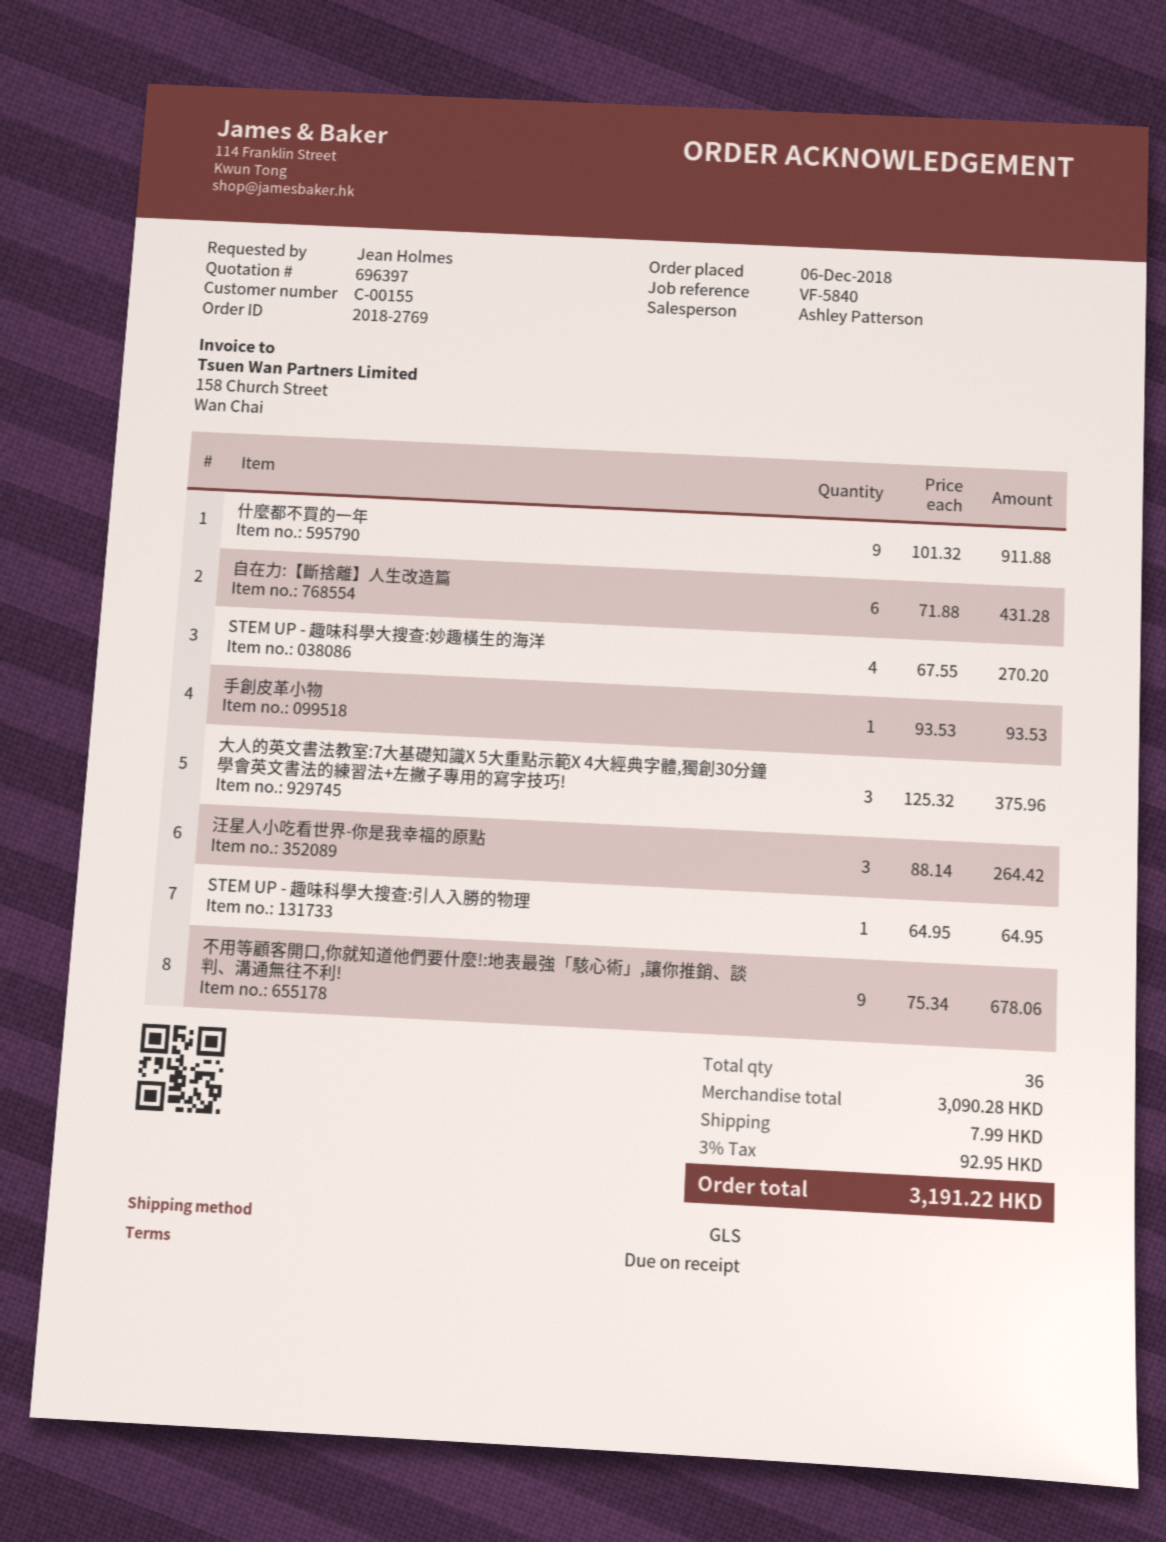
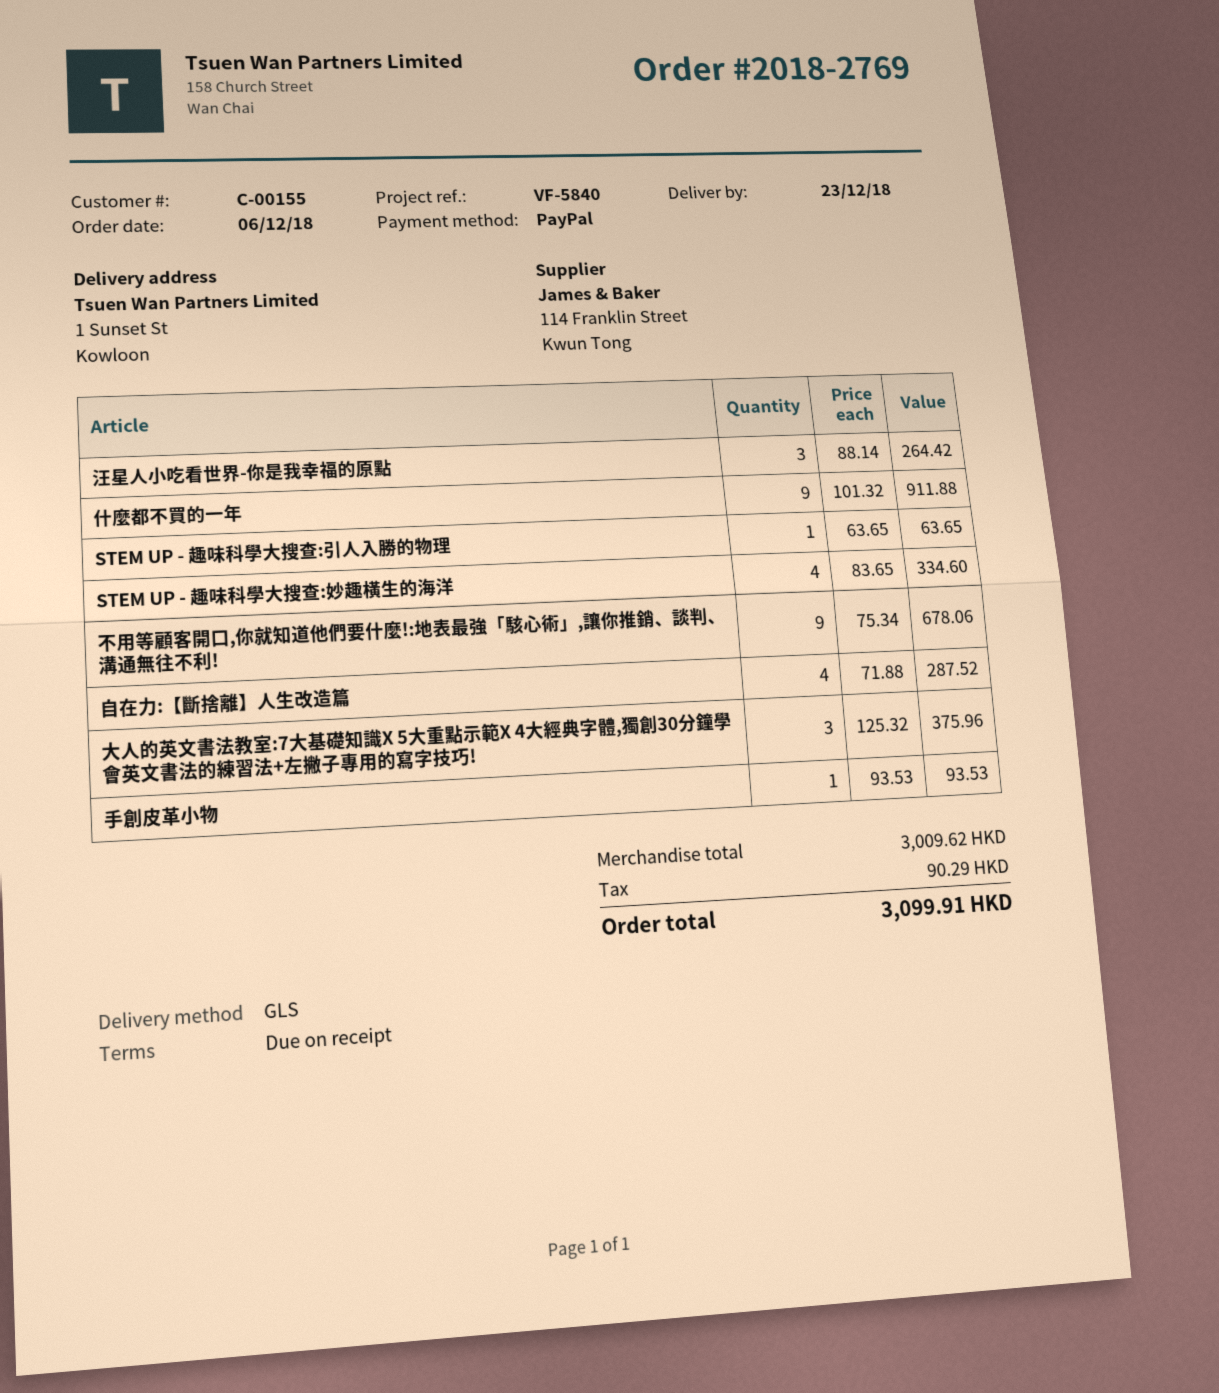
自在力:【斷捨離】人生改造篇: 6 x 71.88 = 431.28 -> 4 x 71.88 = 287.52
STEM UP - 趣味科學大搜查:妙趣橫生的海洋: 4 x 67.55 = 270.20 -> 4 x 83.65 = 334.60
STEM UP - 趣味科學大搜查:引人入勝的物理: 1 x 64.95 = 64.95 -> 1 x 63.65 = 63.65
subtotal: 3090.28 -> 3009.62
shipping: 7.99 -> none
tax: 92.95 -> 90.29
total: 3191.22 -> 3099.91

